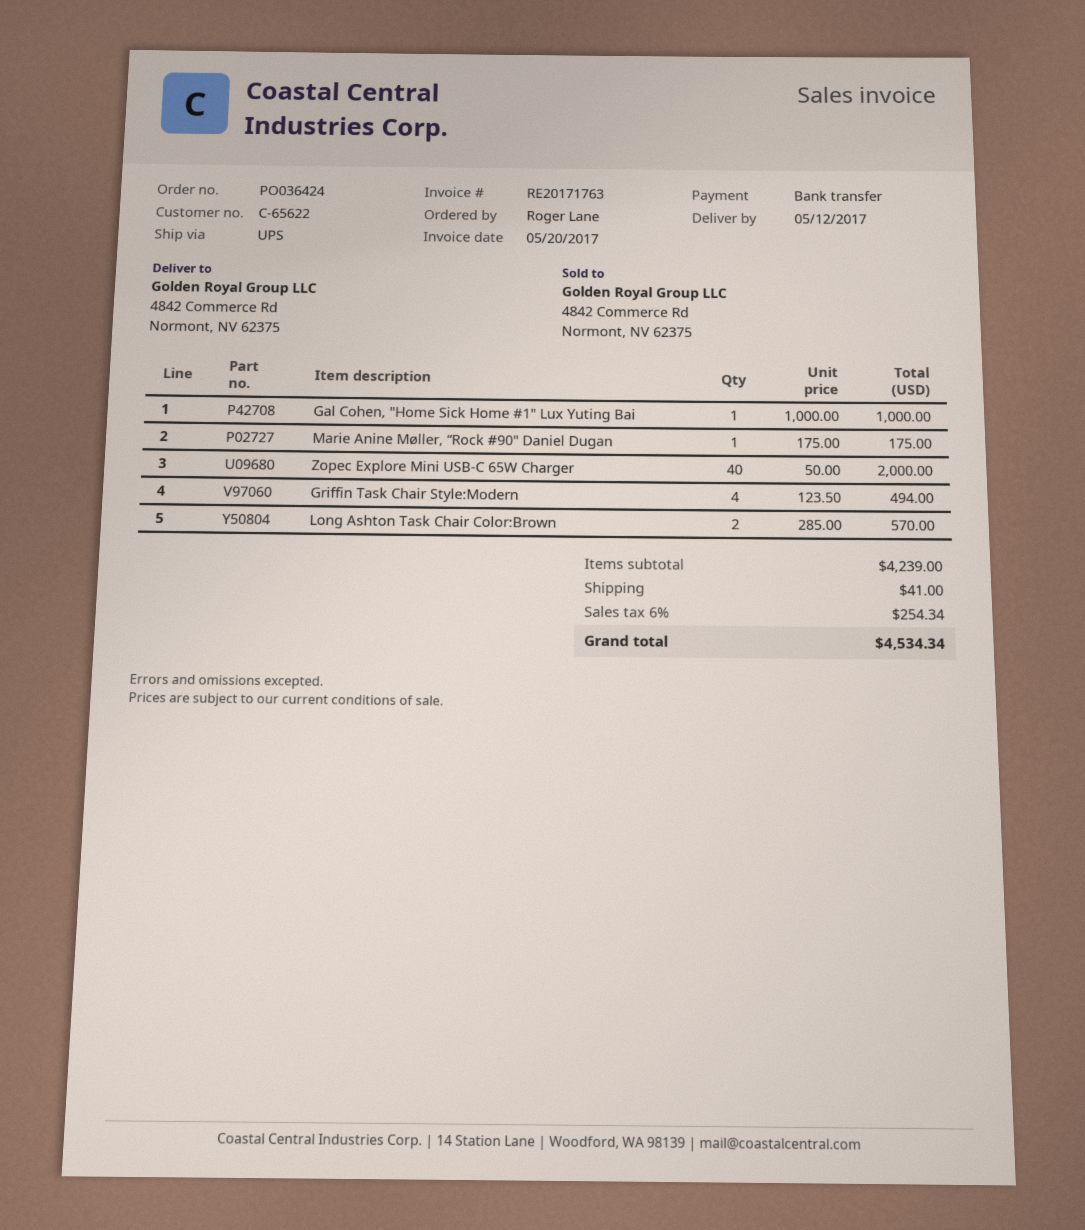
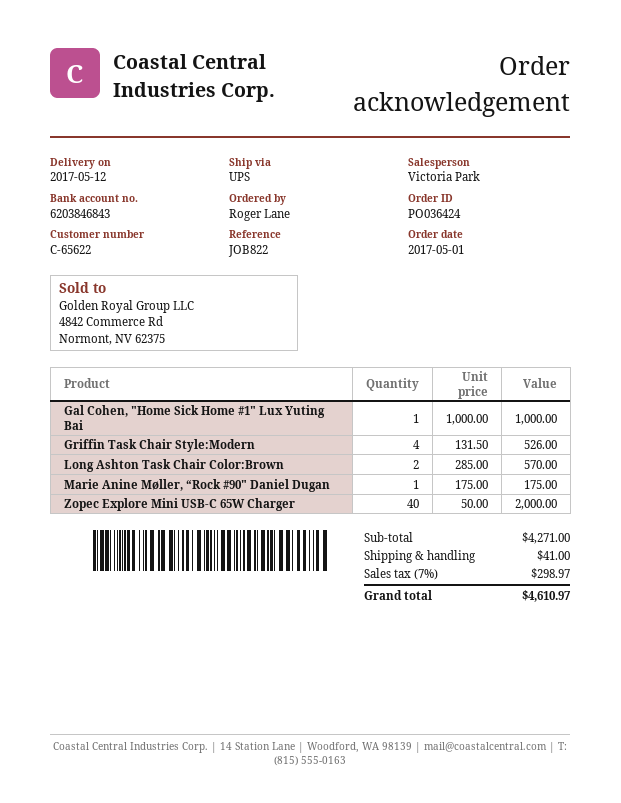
Griffin Task Chair Style:Modern: 4 x 123.50 = 494.00 -> 4 x 131.50 = 526.00
subtotal: 4239.00 -> 4271.00
tax: 6% = 254.34 -> 7% = 298.97
total: 4534.34 -> 4610.97

